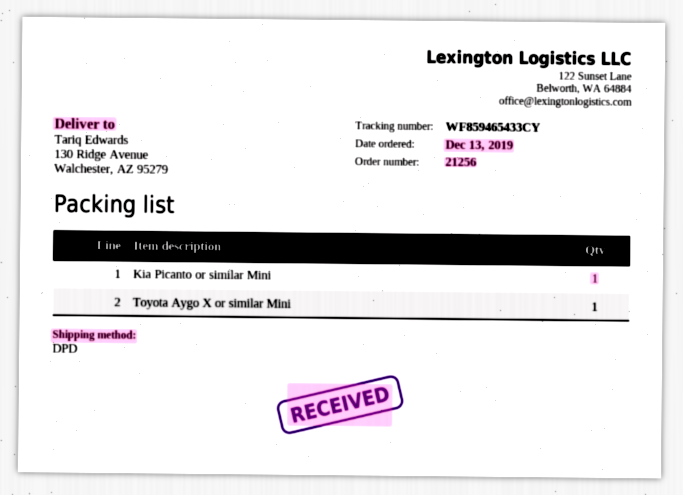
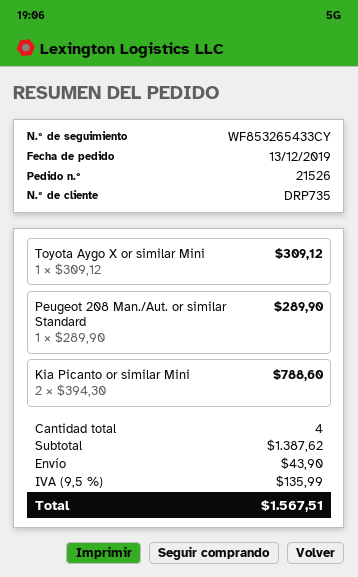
order number: 21256 -> 21526
tracking number: WF859465433CY -> WF853265433CY
Kia Picanto or similar Mini: 1 -> 2
Peugeot 208 Man./Aut. or similar Standard: none -> 1

